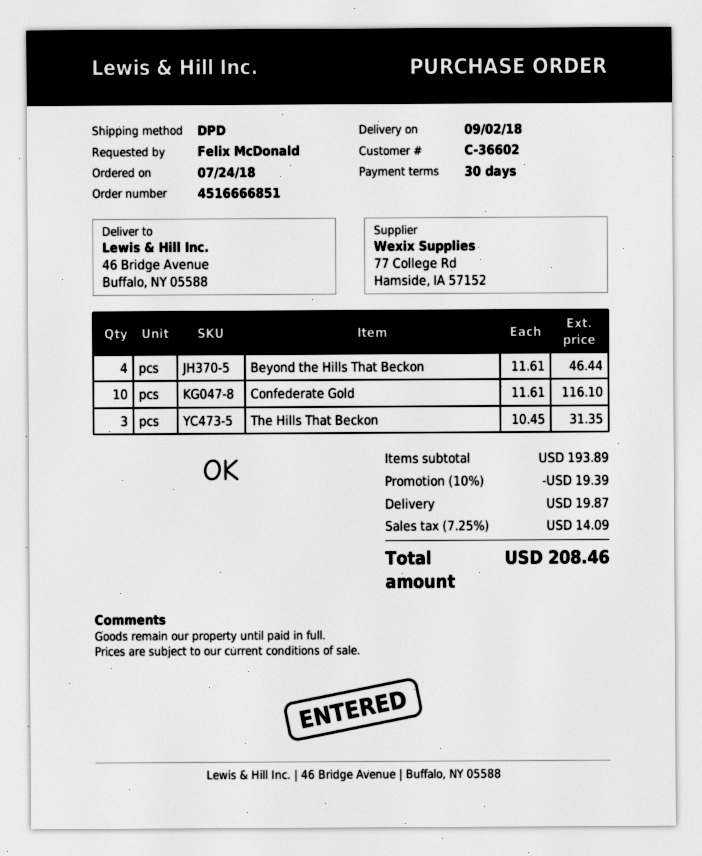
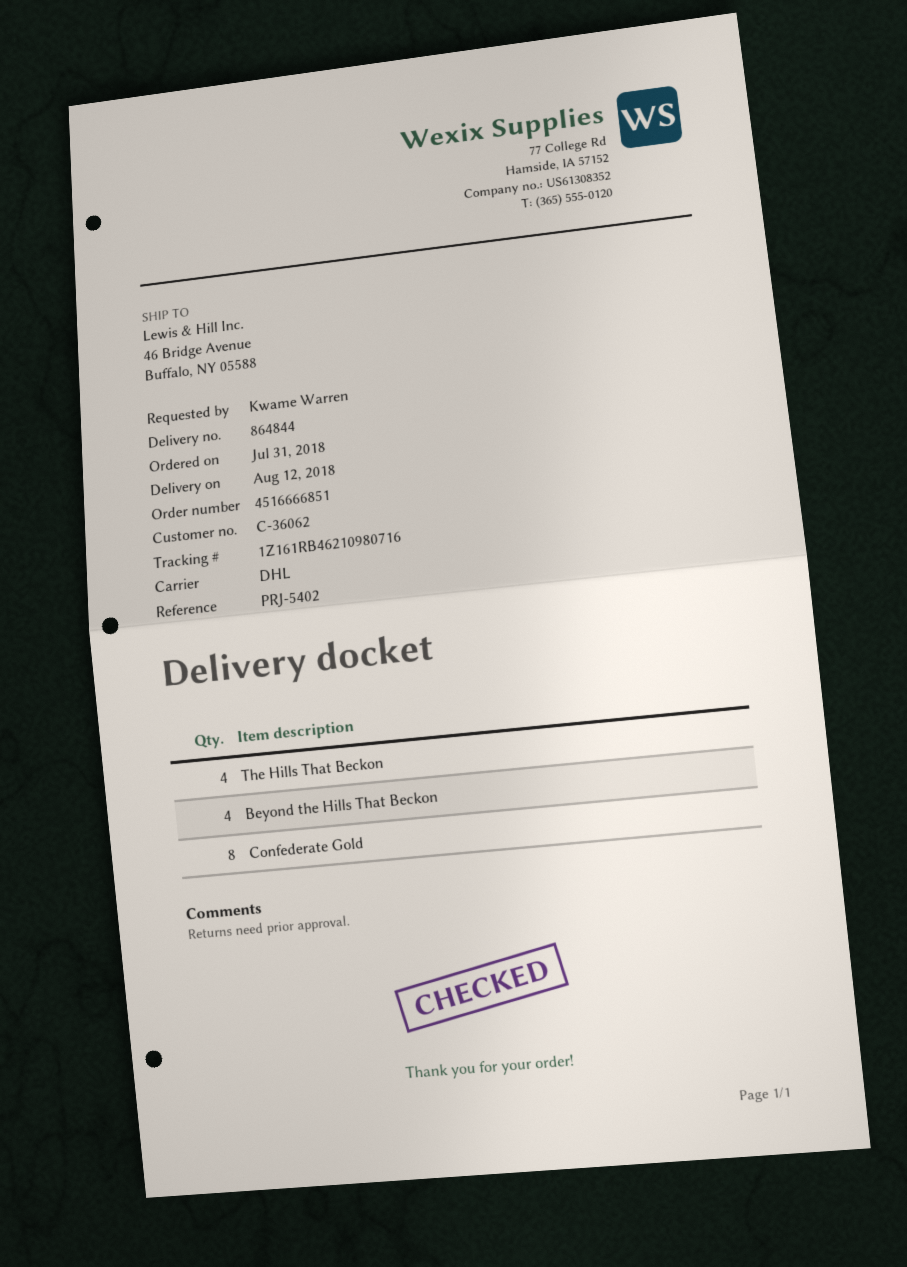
order date: 2018-07-24 -> 2018-07-31
delivery date: 2018-09-02 -> 2018-08-12
customer number: C-36602 -> C-36062
ordered by: Felix McDonald -> Kwame Warren
shipping method: DPD -> DHL
Confederate Gold: 10 -> 8
The Hills That Beckon: 3 -> 4

